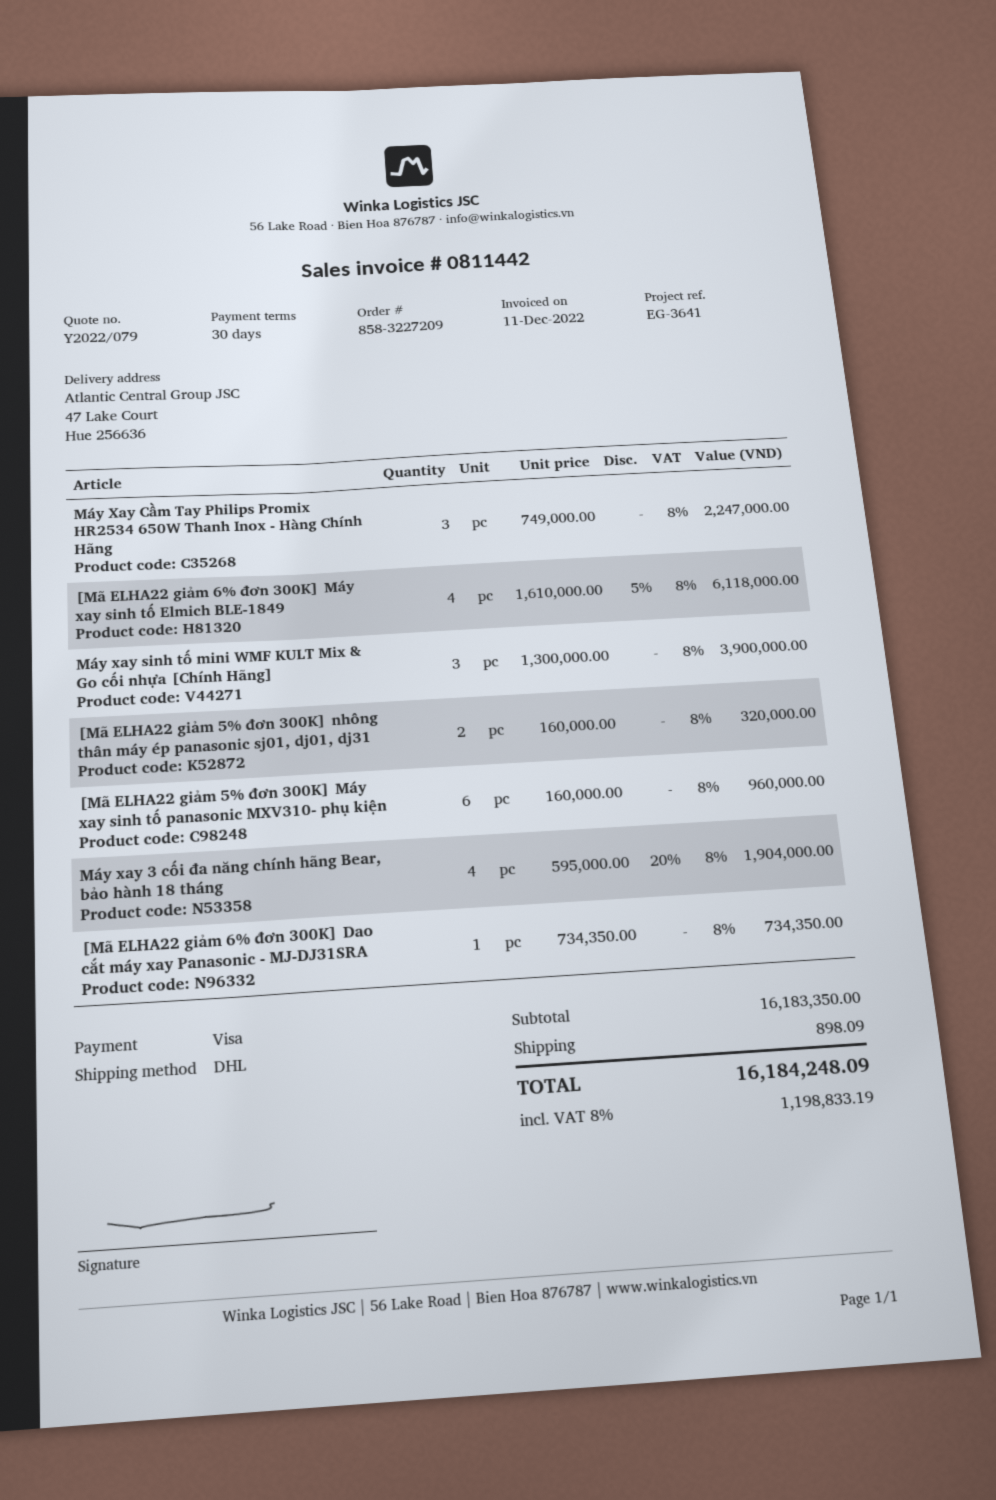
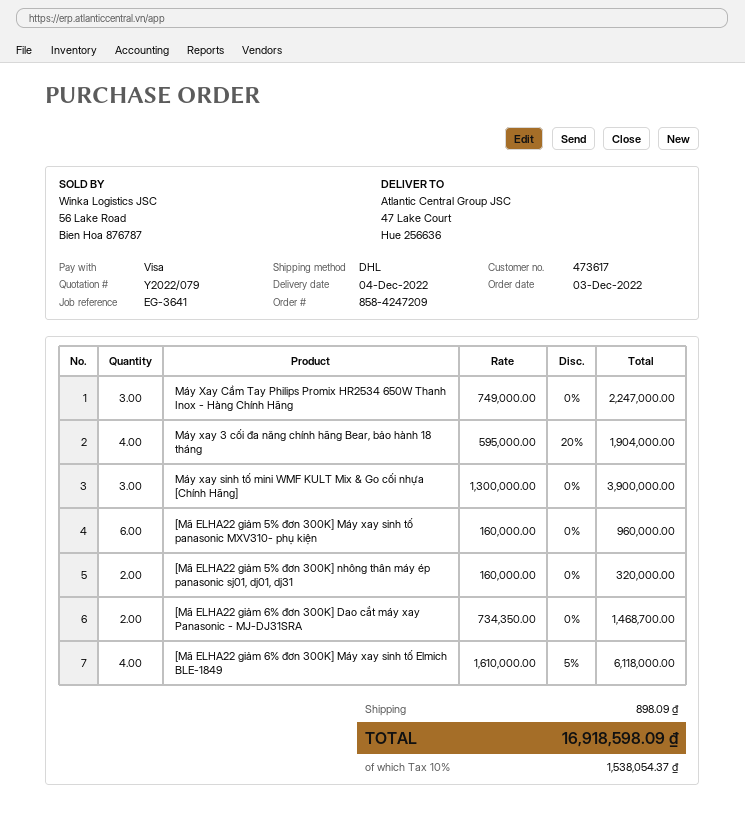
order number: 858-3227209 -> 858-4247209
[Mã ELHA22 giảm 6% đơn 300K] Dao cắt máy xay Panasonic - MJ-DJ31SRA: 1 x 734350.00 = 734350.00 -> 2 x 734350.00 = 1468700.00
tax: 8% = 1198833.19 -> 10% = 1538054.37
total: 16184248.09 -> 16918598.09

